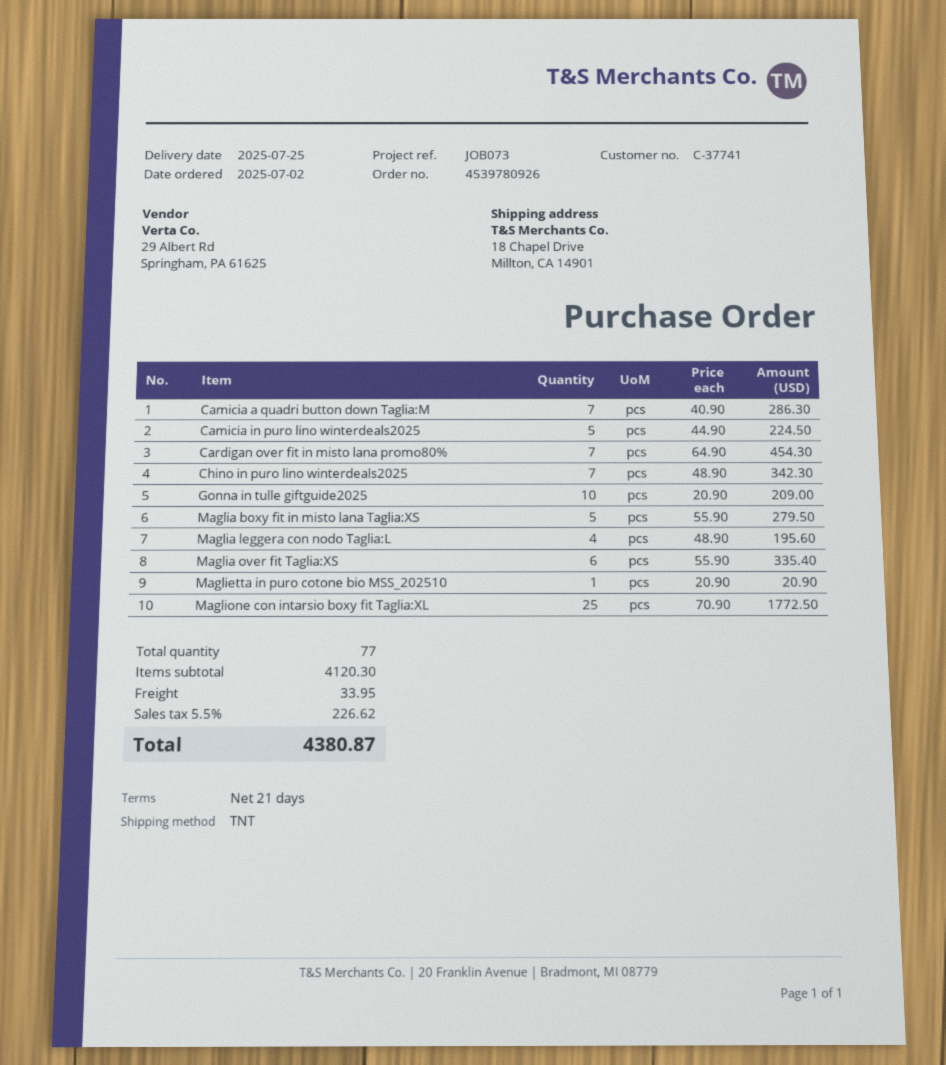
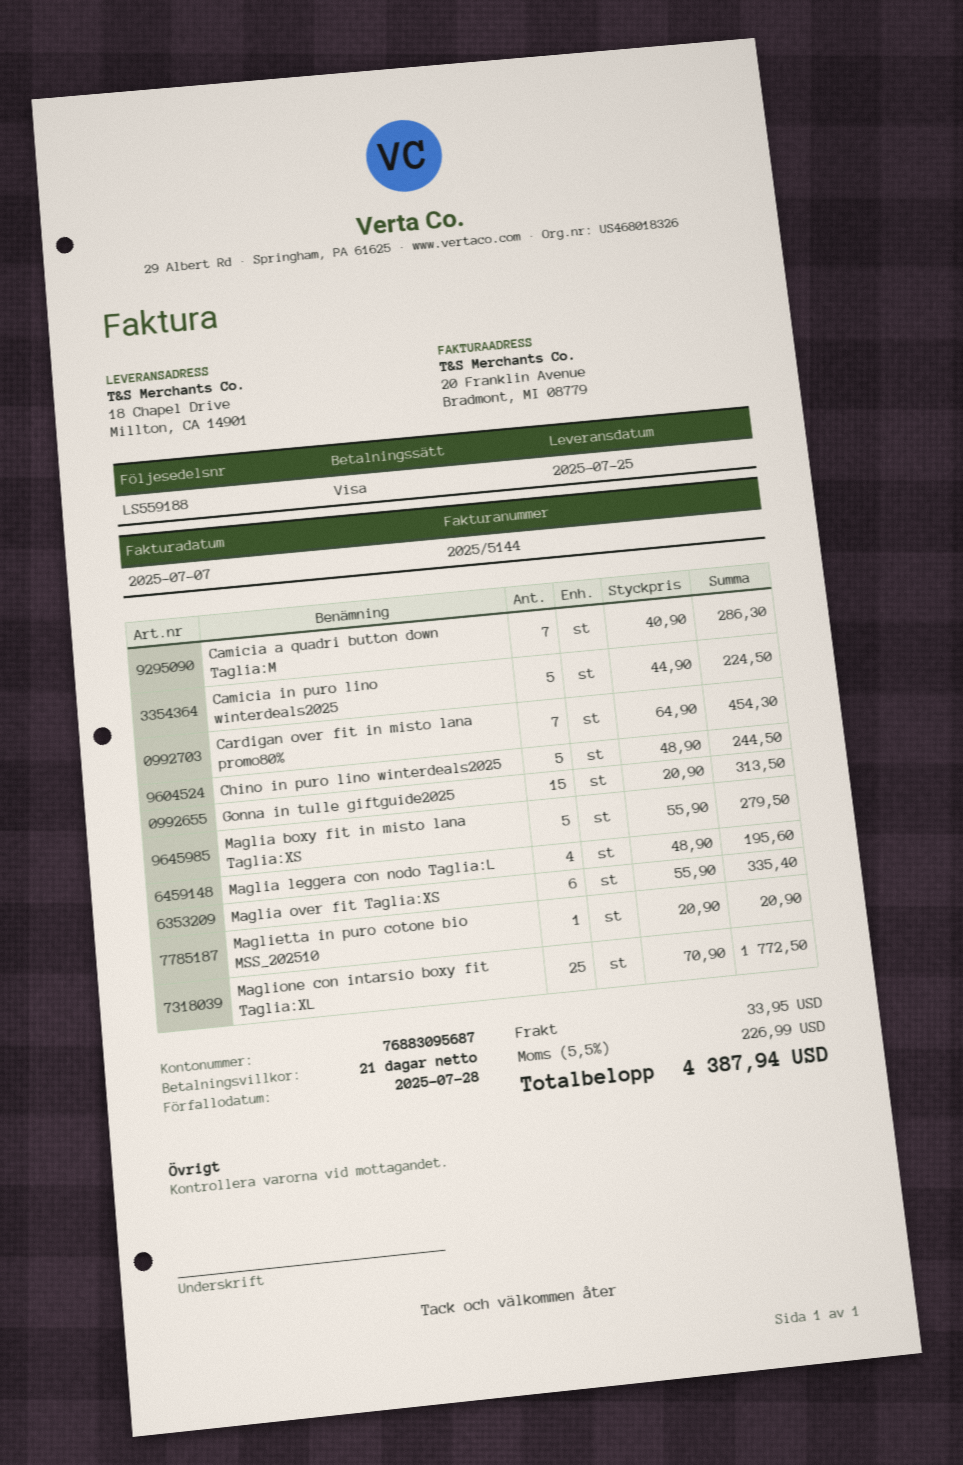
Chino in puro lino winterdeals2025: 7 x 48.90 = 342.30 -> 5 x 48.90 = 244.50
Gonna in tulle giftguide2025: 10 x 20.90 = 209.00 -> 15 x 20.90 = 313.50
tax: 5.5% = 226.62 -> 5.5% = 226.99
total: 4380.87 -> 4387.94

